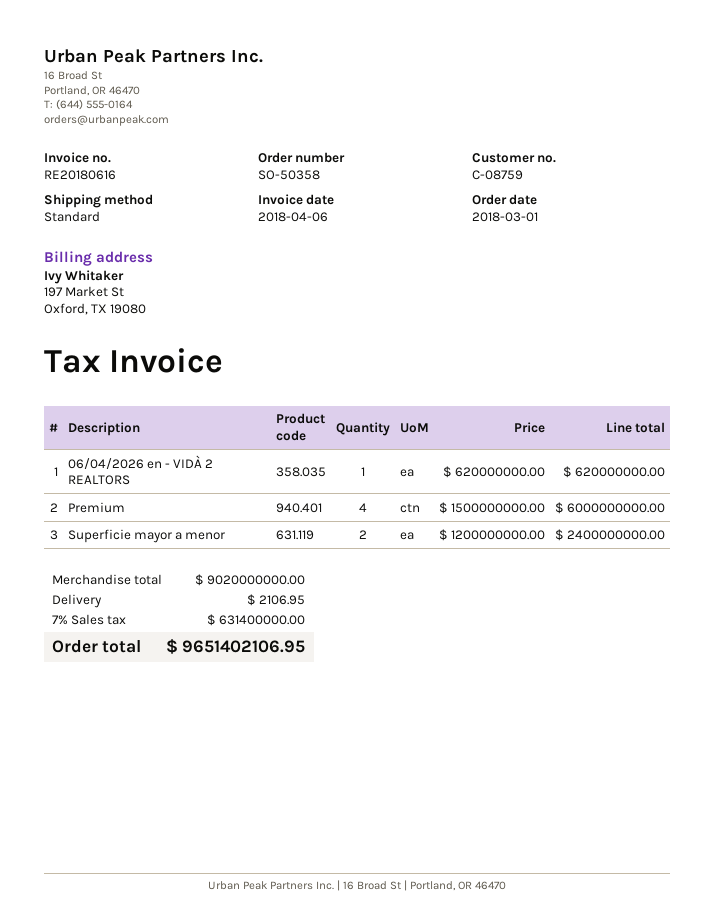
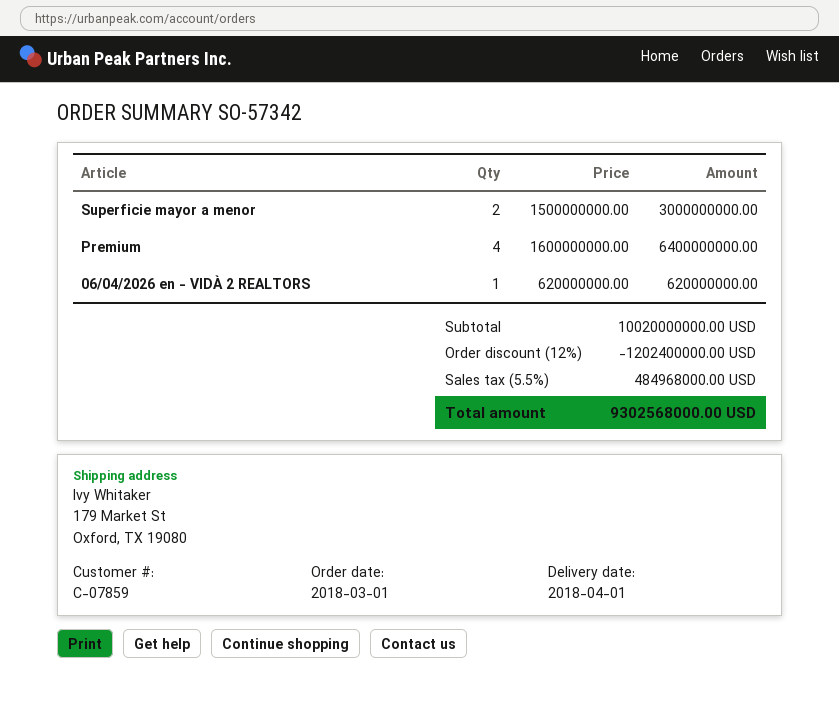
order number: SO-50358 -> SO-57342
customer number: C-08759 -> C-07859
Premium: 4 x 1500000000.00 = 6000000000.00 -> 4 x 1600000000.00 = 6400000000.00
Superficie mayor a menor: 2 x 1200000000.00 = 2400000000.00 -> 2 x 1500000000.00 = 3000000000.00
subtotal: 9020000000.00 -> 10020000000.00
discount: none -> 12% = 1202400000.00
shipping: 2106.95 -> none
tax: 7% = 631400000.00 -> 5.5% = 484968000.00
total: 9651402106.95 -> 9302568000.00

